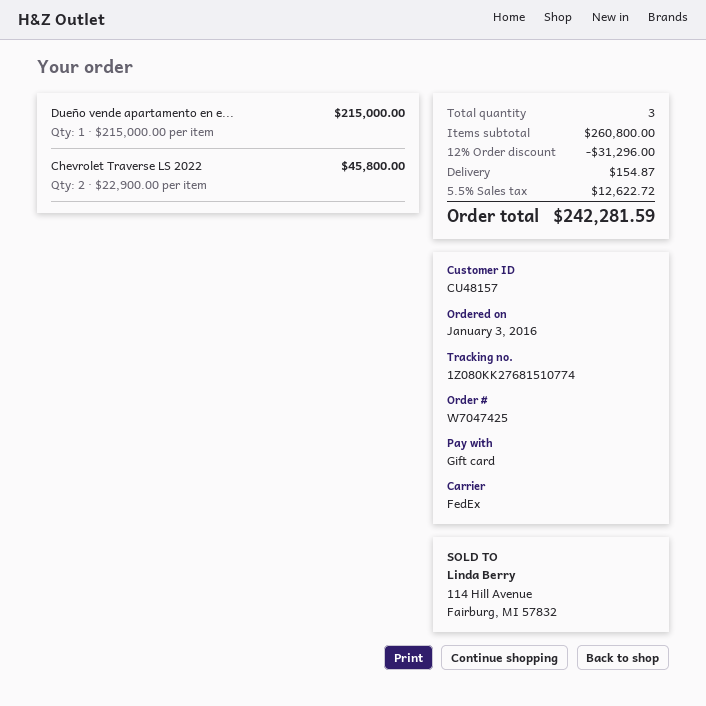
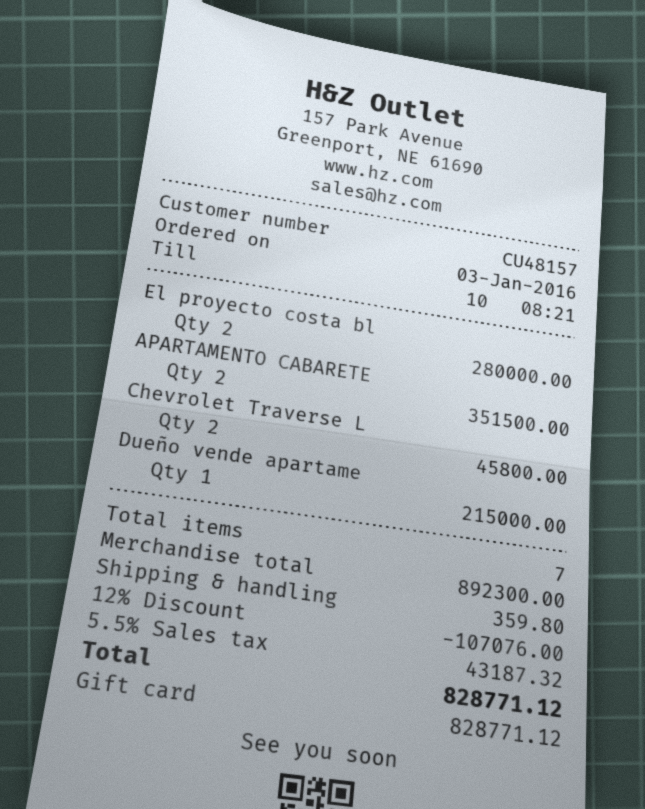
El proyecto costa bl: none -> 2 for 280000.00
APARTAMENTO CABARETE: none -> 2 for 351500.00
total quantity: 3 -> 7
subtotal: 260800.00 -> 892300.00
discount: 12% = 31296.00 -> 12% = 107076.00
shipping: 154.87 -> 359.80
tax: 5.5% = 12622.72 -> 5.5% = 43187.32
total: 242281.59 -> 828771.12

